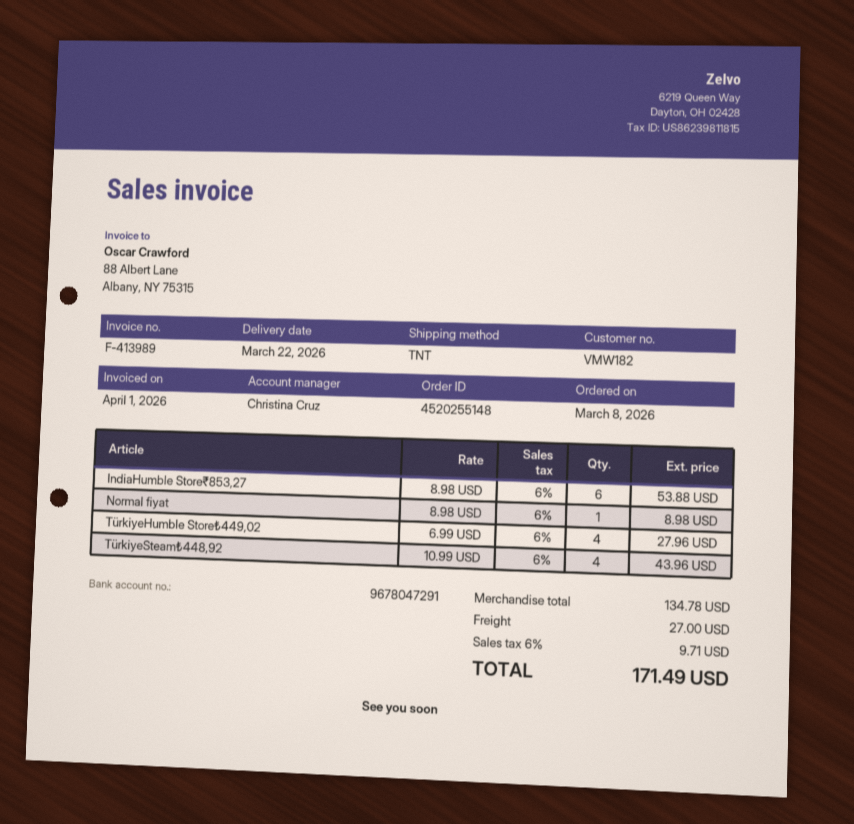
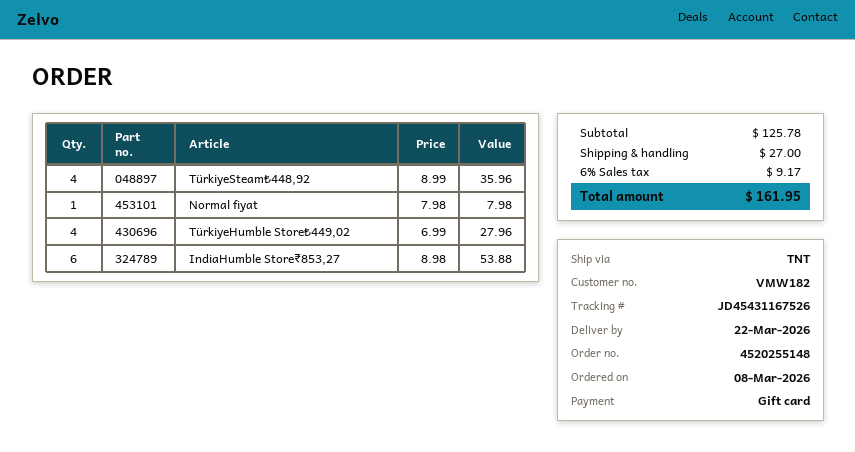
Normal fiyat: 1 x 8.98 = 8.98 -> 1 x 7.98 = 7.98
TürkiyeSteam₺448,92: 4 x 10.99 = 43.96 -> 4 x 8.99 = 35.96
subtotal: 134.78 -> 125.78
tax: 6% = 9.71 -> 6% = 9.17
total: 171.49 -> 161.95

